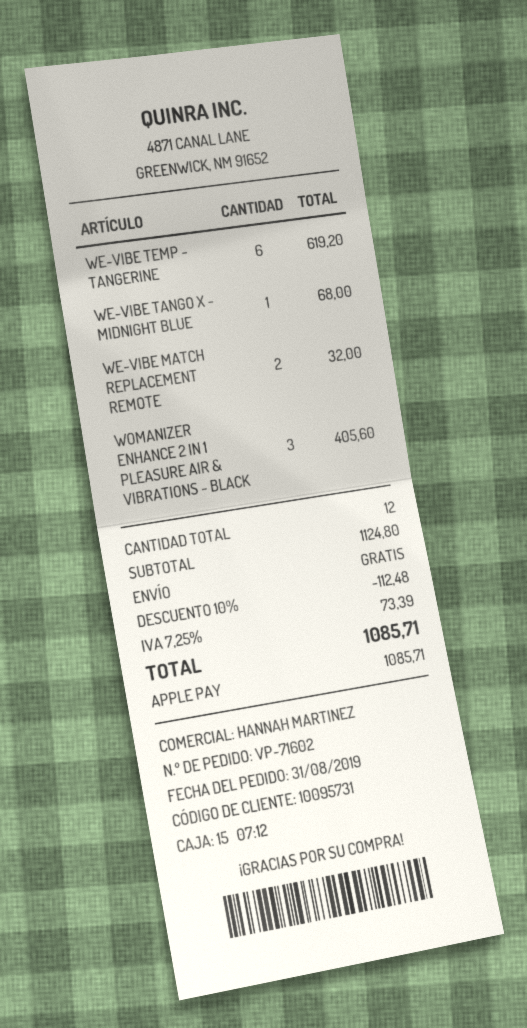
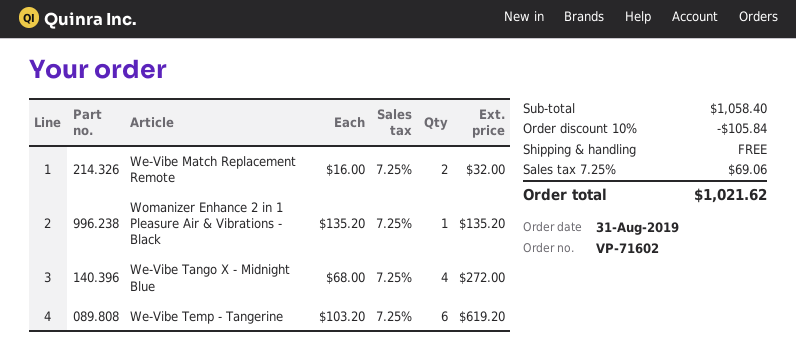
WE-VIBE TANGO X - MIDNIGHT BLUE: 1 for 68.00 -> 4 for 272.00
WOMANIZER ENHANCE 2 IN 1 PLEASURE AIR & VIBRATIONS - BLACK: 3 for 405.60 -> 1 for 135.20
subtotal: 1124.80 -> 1058.40
discount: 10% = 112.48 -> 10% = 105.84
tax: 7.25% = 73.39 -> 7.25% = 69.06
total: 1085.71 -> 1021.62

